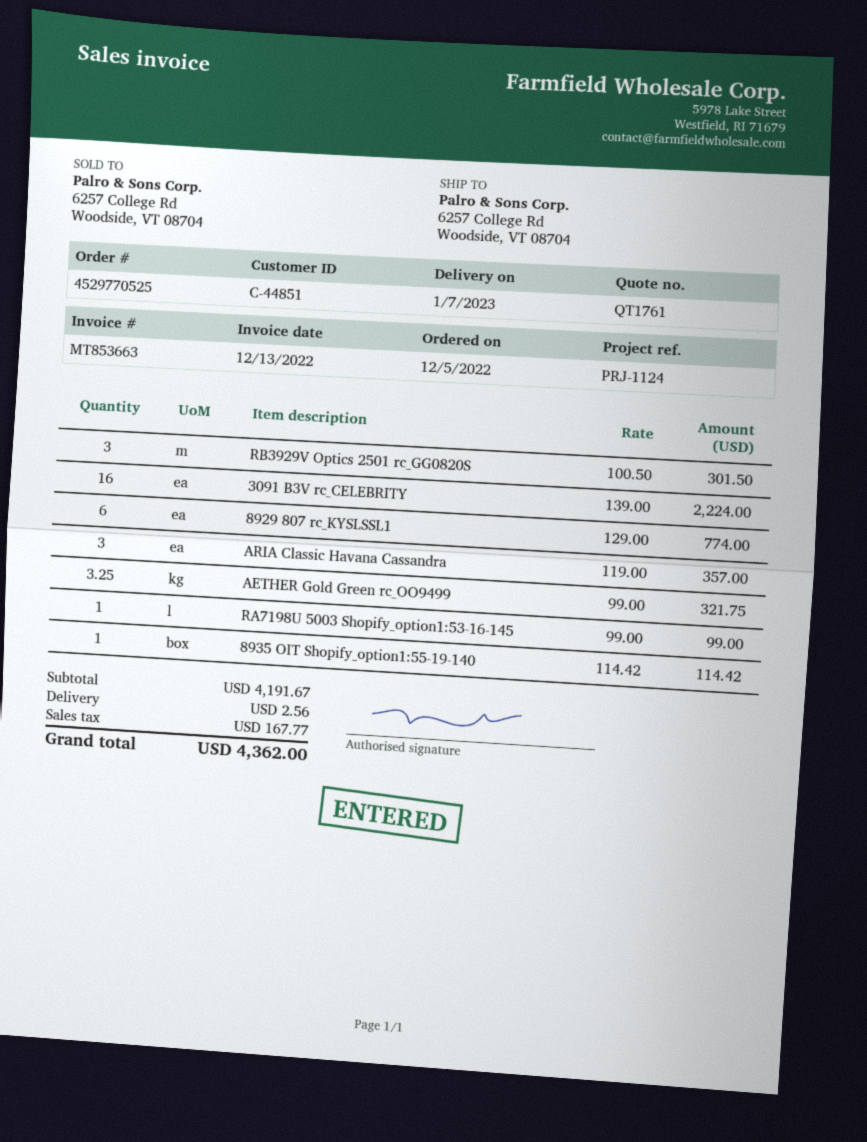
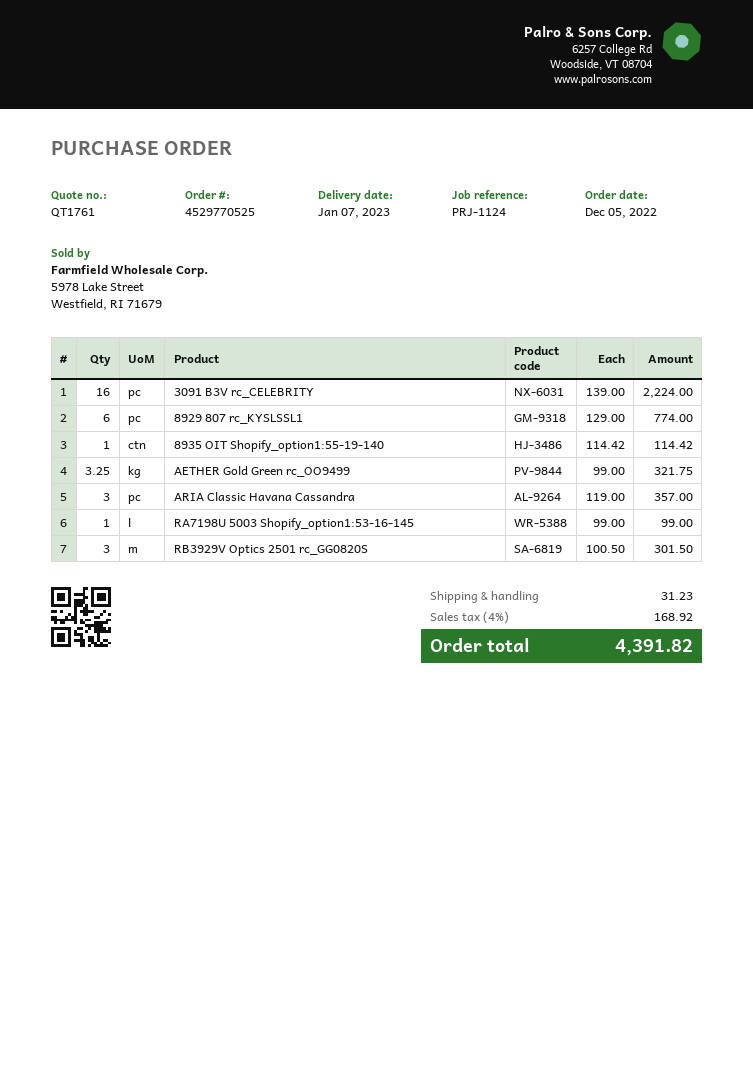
shipping: 2.56 -> 31.23
tax: 167.77 -> 168.92
total: 4362.00 -> 4391.82

